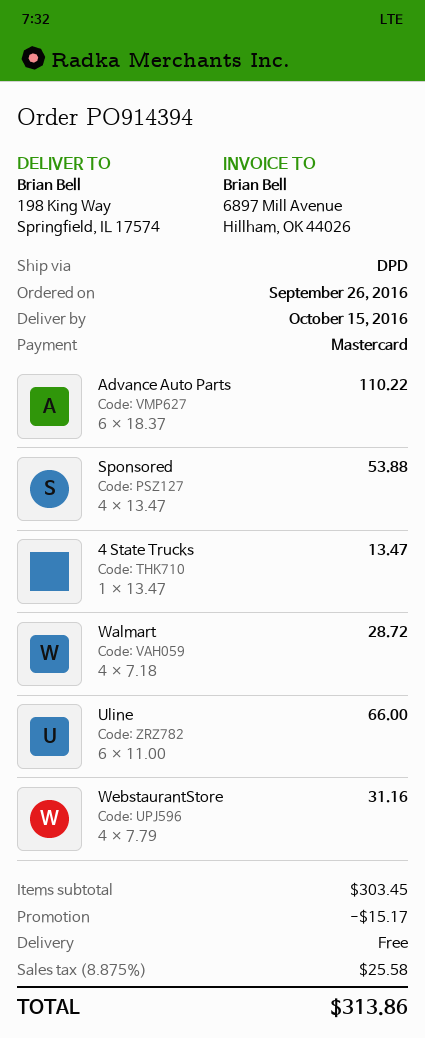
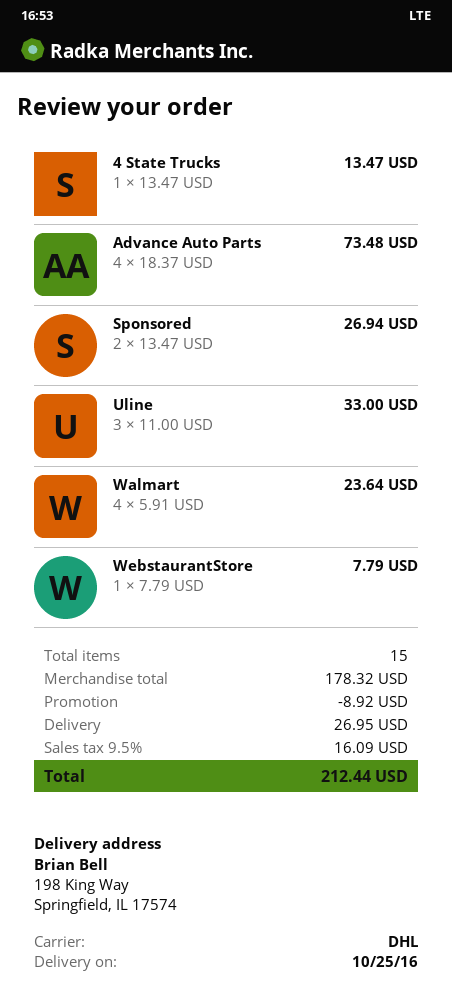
delivery date: 2016-10-15 -> 2016-10-25
shipping method: DPD -> DHL
Advance Auto Parts: 6 x 18.37 = 110.22 -> 4 x 18.37 = 73.48
Sponsored: 4 x 13.47 = 53.88 -> 2 x 13.47 = 26.94
Walmart: 4 x 7.18 = 28.72 -> 4 x 5.91 = 23.64
Uline: 6 x 11.00 = 66.00 -> 3 x 11.00 = 33.00
WebstaurantStore: 4 x 7.79 = 31.16 -> 1 x 7.79 = 7.79
subtotal: 303.45 -> 178.32
discount: 15.17 -> 8.92
shipping: 0.00 -> 26.95
tax: 8.875% = 25.58 -> 9.5% = 16.09
total: 313.86 -> 212.44

